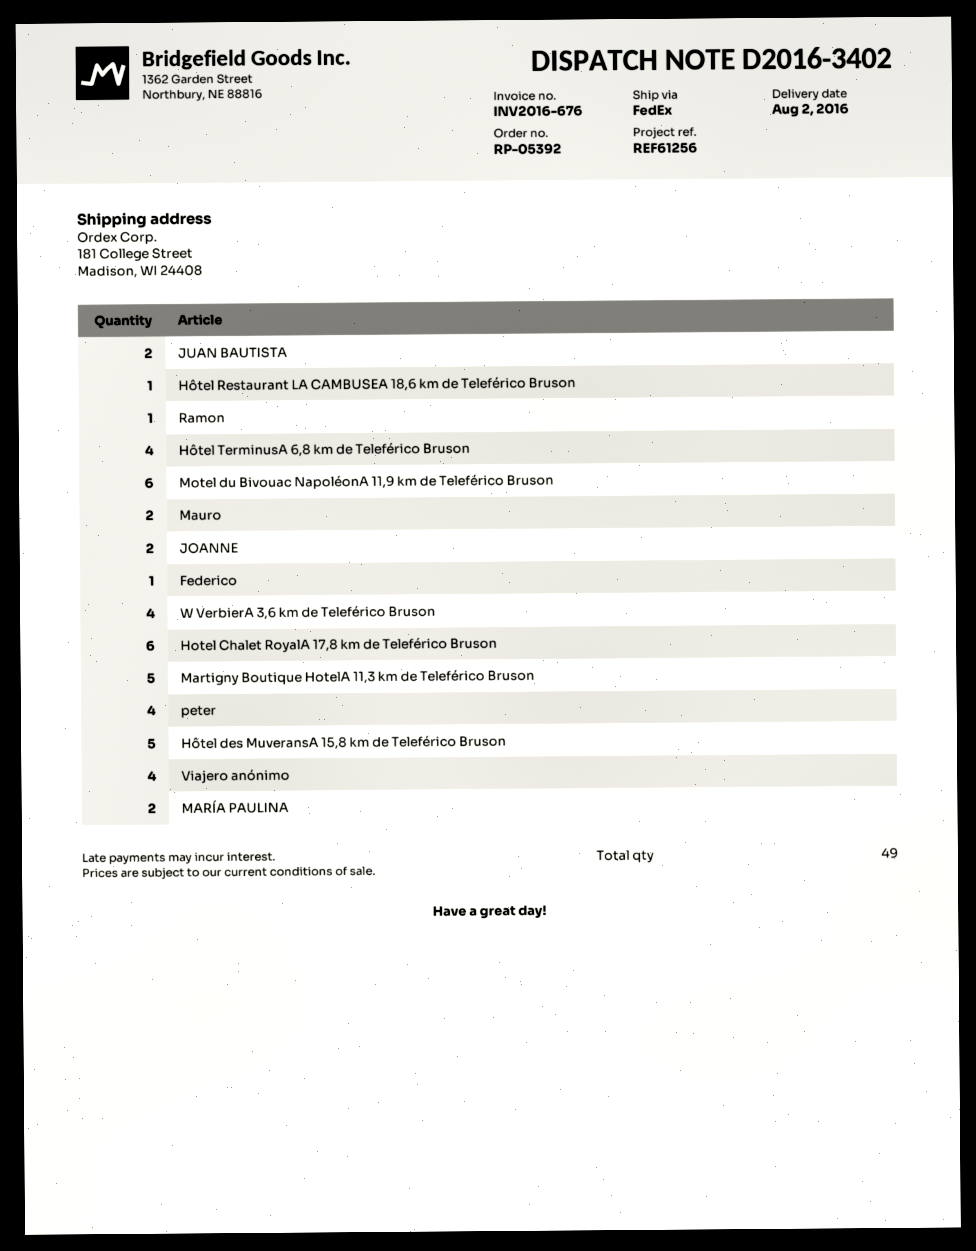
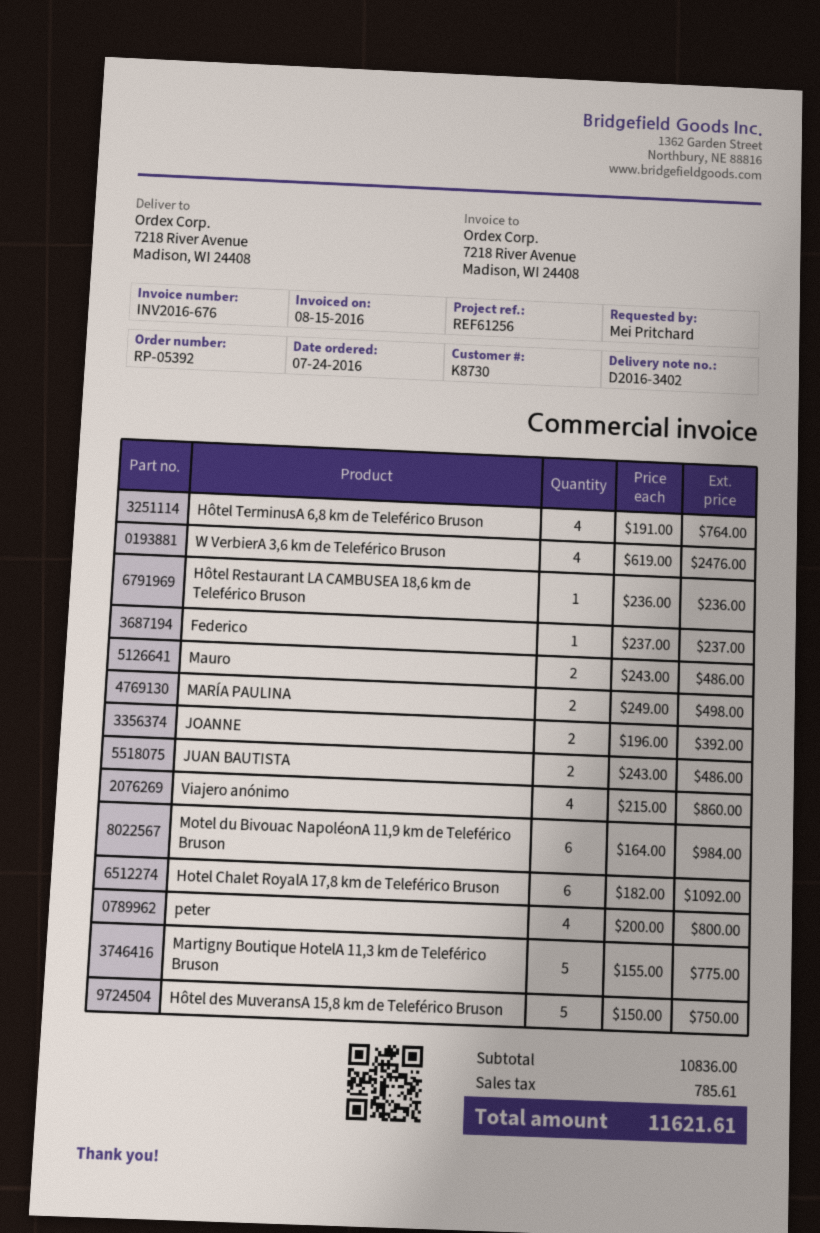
ship to: 181 College Street, Madison, WI 24408 -> 7218 River Avenue, Madison, WI 24408
Ramon: 1 -> none

